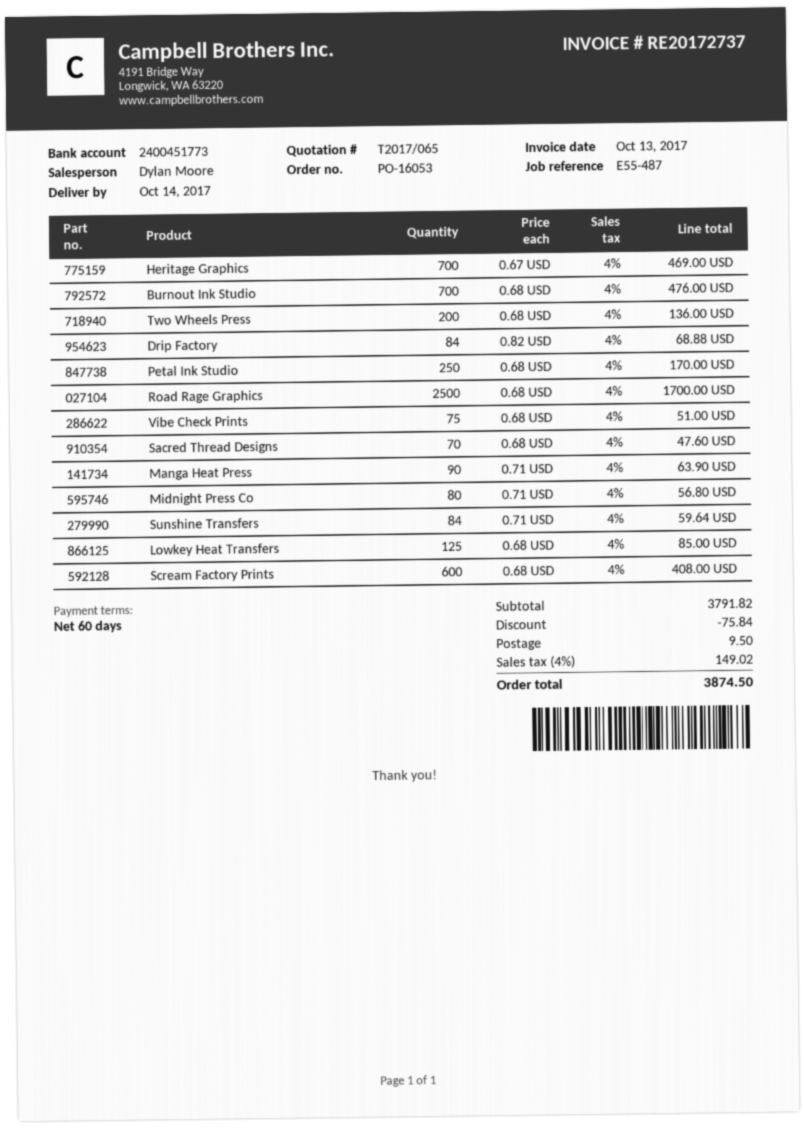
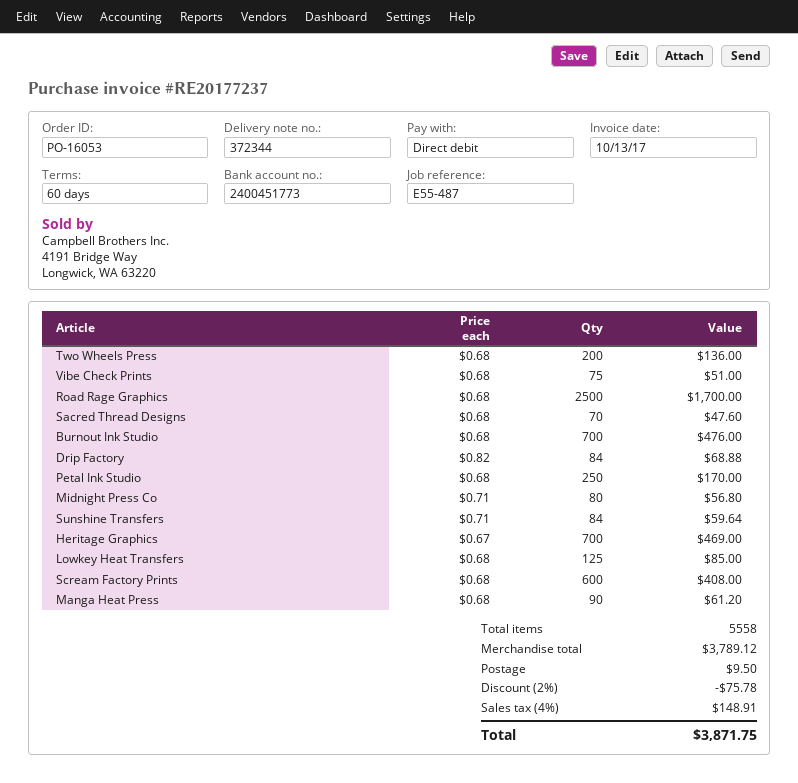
invoice number: RE20172737 -> RE20177237
Manga Heat Press: 90 x 0.71 = 63.90 -> 90 x 0.68 = 61.20
subtotal: 3791.82 -> 3789.12
discount: 75.84 -> 75.78
tax: 4% = 149.02 -> 4% = 148.91
total: 3874.50 -> 3871.75

